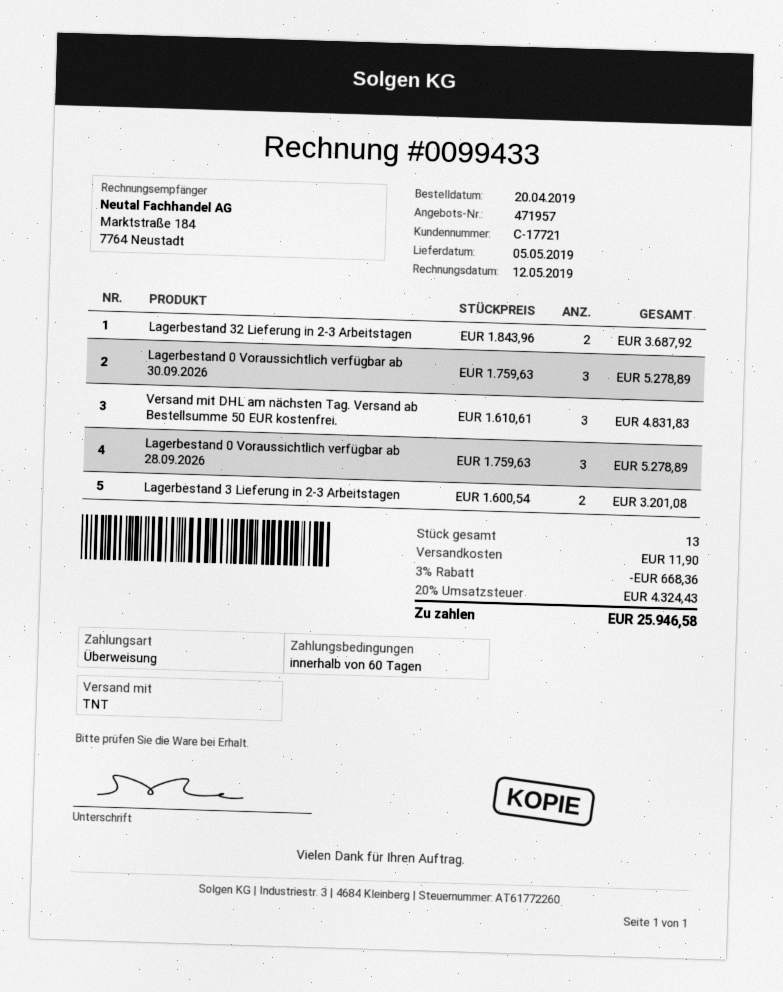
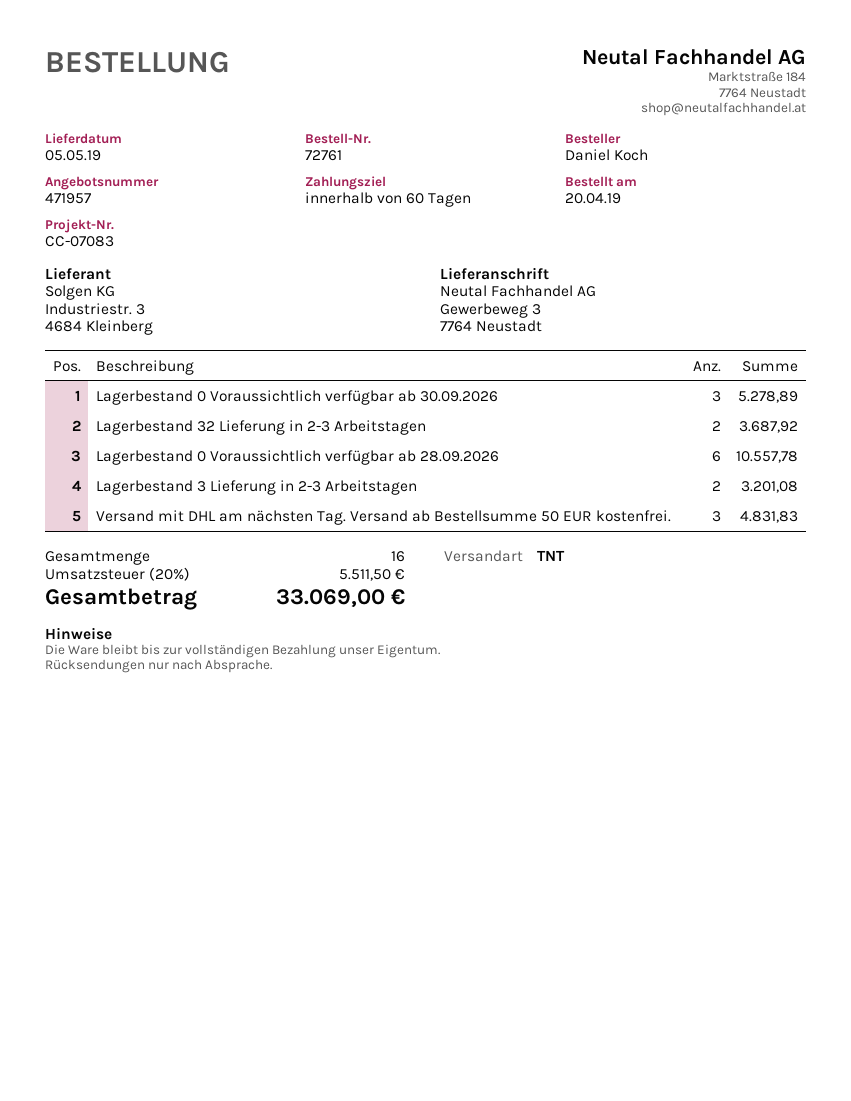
Lagerbestand 0 Voraussichtlich verfügbar ab 28.09.2026: 3 for 5278.89 -> 6 for 10557.78
total quantity: 13 -> 16
discount: 3% = 668.36 -> none
shipping: 11.90 -> none
tax: 20% = 4324.43 -> 20% = 5511.50
total: 25946.58 -> 33069.00

